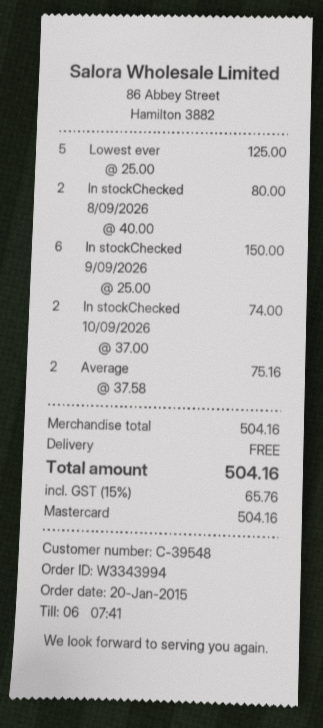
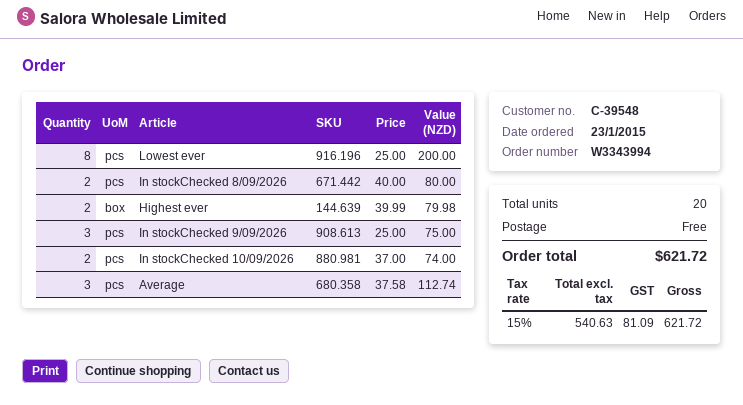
order date: 2015-01-20 -> 2015-01-23
Lowest ever: 5 x 25.00 = 125.00 -> 8 x 25.00 = 200.00
In stockChecked 9/09/2026: 6 x 25.00 = 150.00 -> 3 x 25.00 = 75.00
Average: 2 x 37.58 = 75.16 -> 3 x 37.58 = 112.74
Highest ever: none -> 2 x 39.99 = 79.98
tax: 15% = 65.76 -> 15% = 81.09
total: 504.16 -> 621.72

